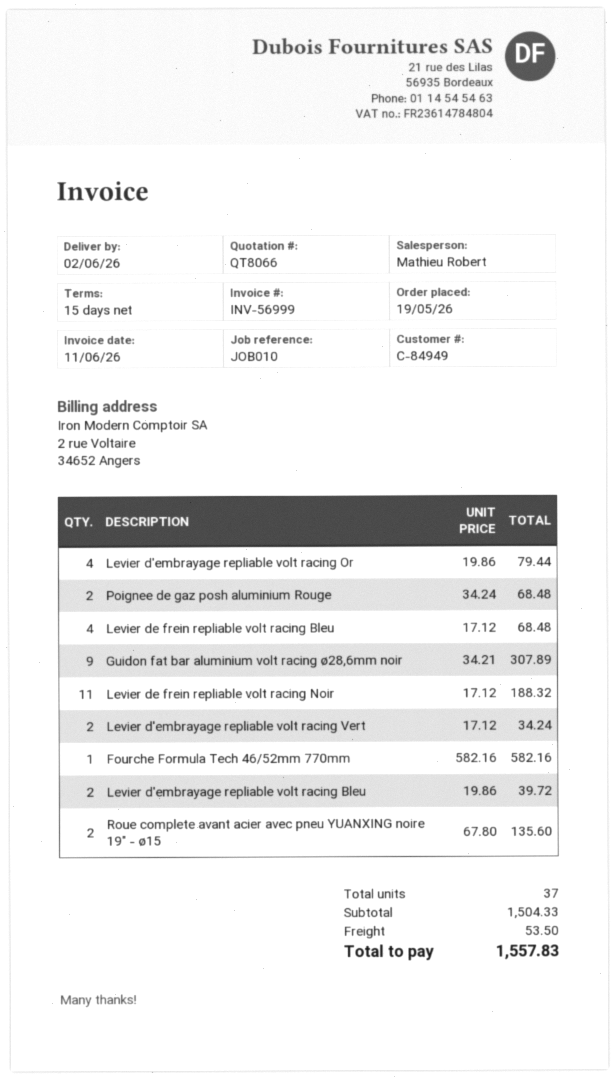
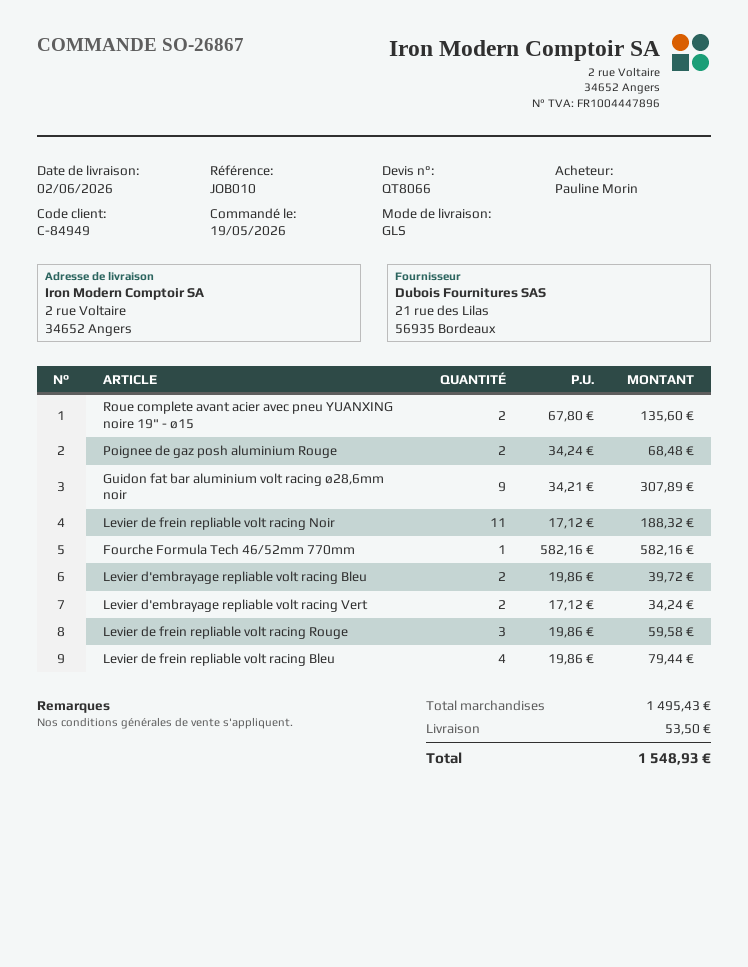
Levier d'embrayage repliable volt racing Or: 4 x 19.86 = 79.44 -> none
Levier de frein repliable volt racing Bleu: 4 x 17.12 = 68.48 -> 4 x 19.86 = 79.44
Levier de frein repliable volt racing Rouge: none -> 3 x 19.86 = 59.58
subtotal: 1504.33 -> 1495.43
total: 1557.83 -> 1548.93

